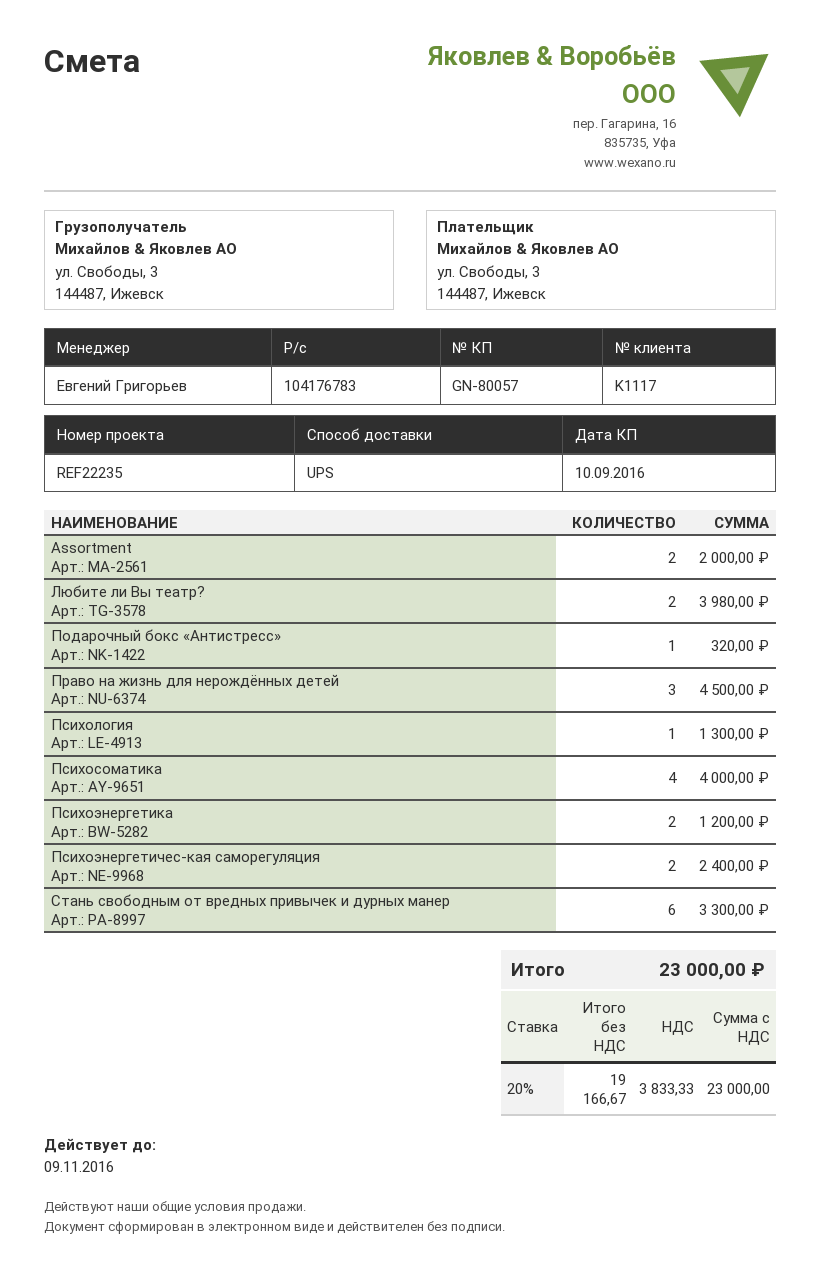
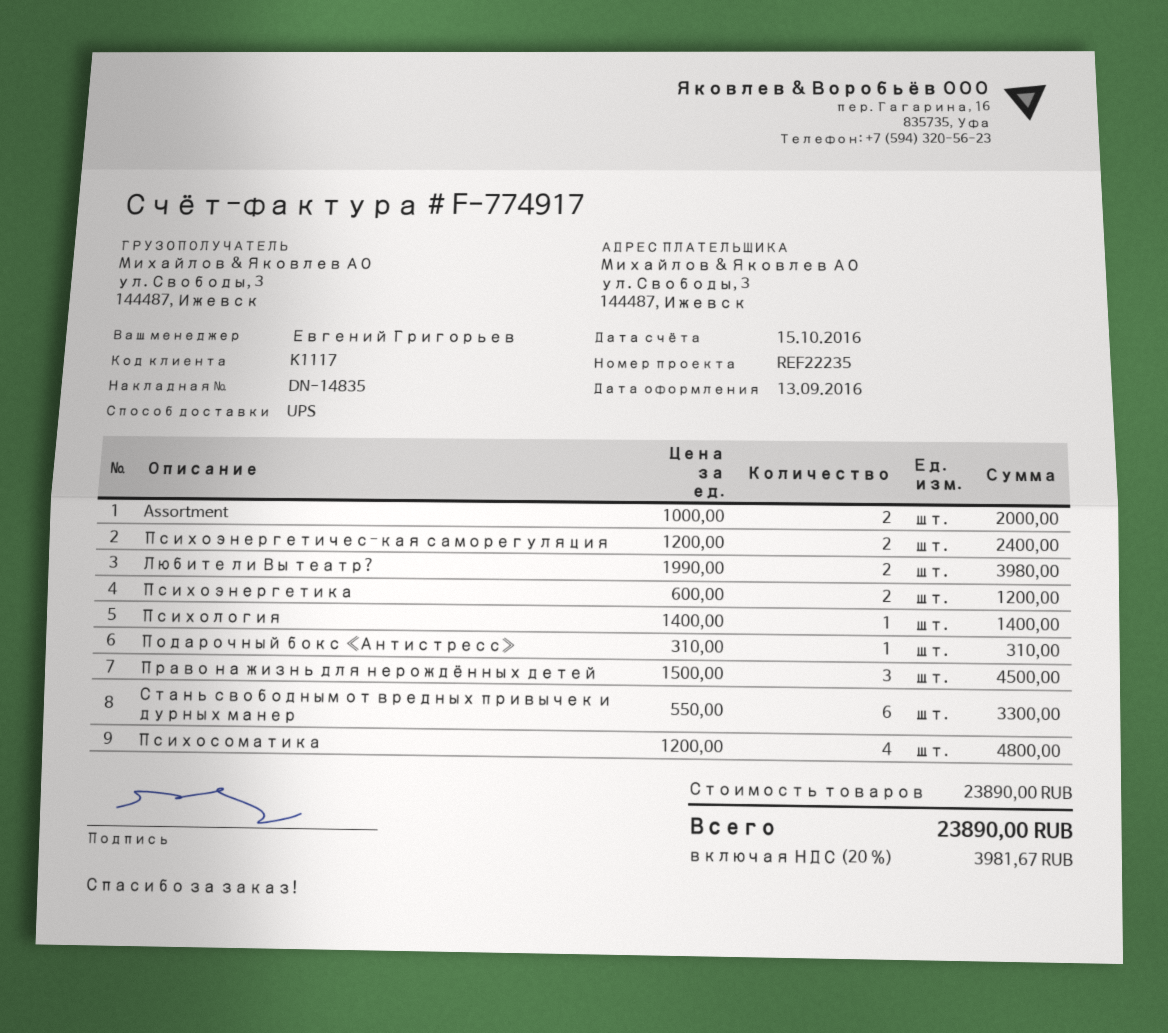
Подарочный бокс «Антистресс»: 1 for 320.00 -> 1 for 310.00
Психология: 1 for 1300.00 -> 1 for 1400.00
Психосоматика: 4 for 4000.00 -> 4 for 4800.00
tax: 20% = 3833.33 -> 20% = 3981.67
total: 23000.00 -> 23890.00

